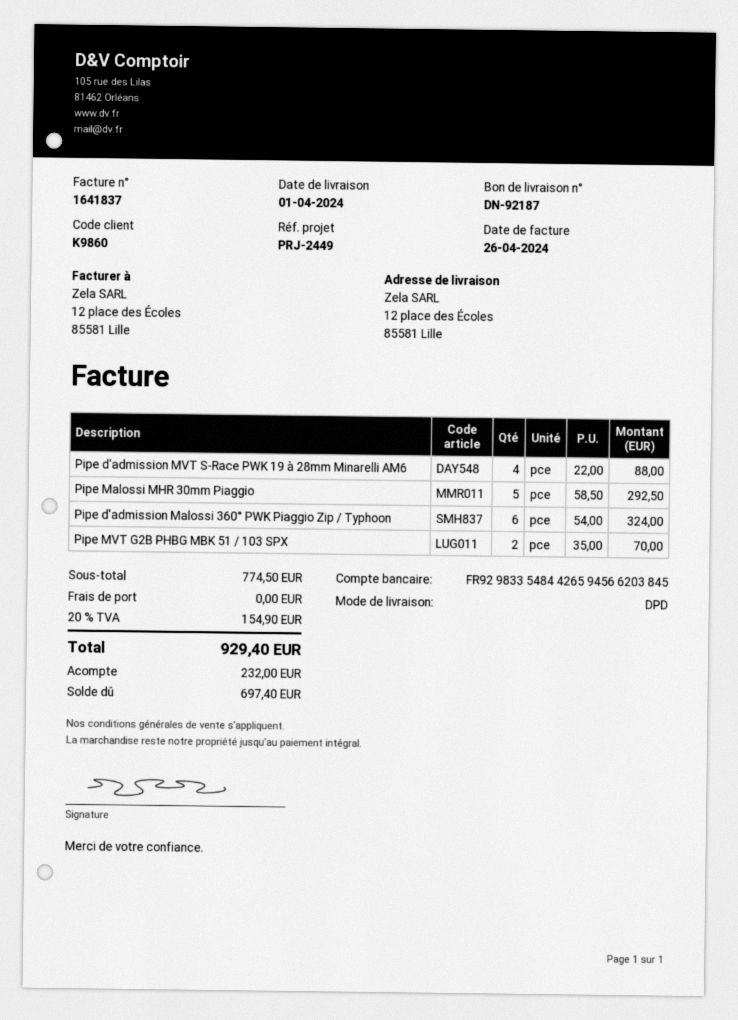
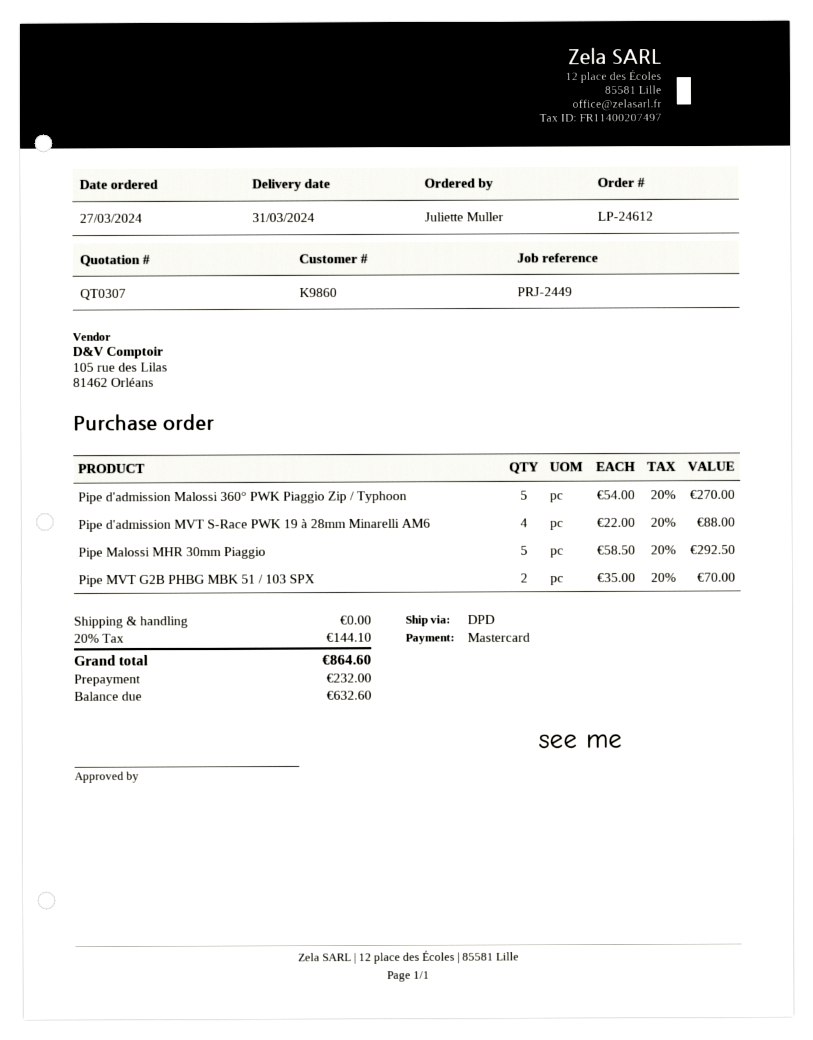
delivery date: 2024-04-01 -> 2024-03-31
Pipe d'admission Malossi 360° PWK Piaggio Zip / Typhoon: 6 x 54.00 = 324.00 -> 5 x 54.00 = 270.00
tax: 20% = 154.90 -> 20% = 144.10
total: 929.40 -> 864.60
balance: 697.40 -> 632.60

